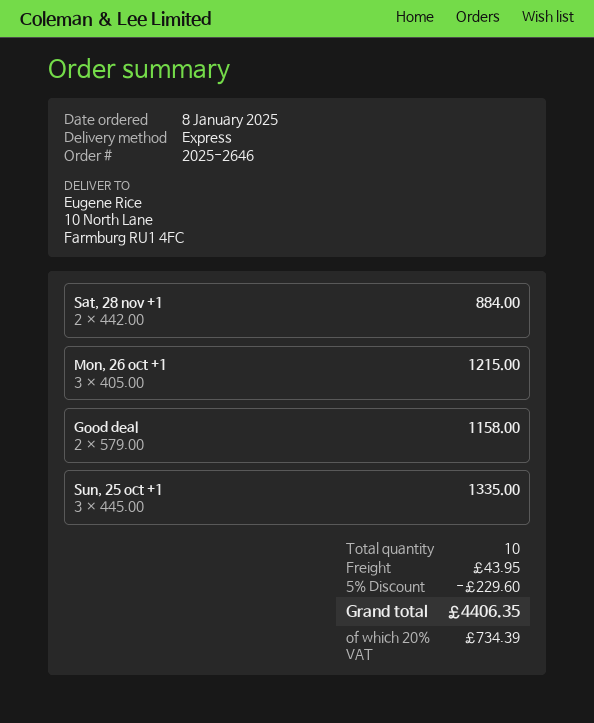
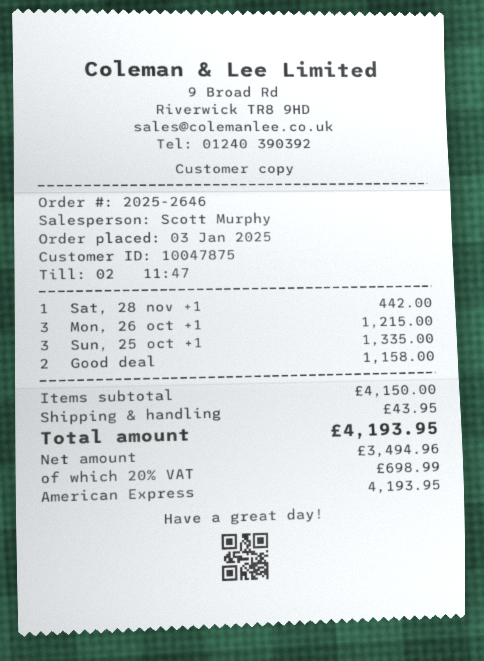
order date: 2025-01-08 -> 2025-01-03
Sat, 28 nov +1: 2 for 884.00 -> 1 for 442.00
discount: 5% = 229.60 -> none
tax: 20% = 734.39 -> 20% = 698.99
total: 4406.35 -> 4193.95

